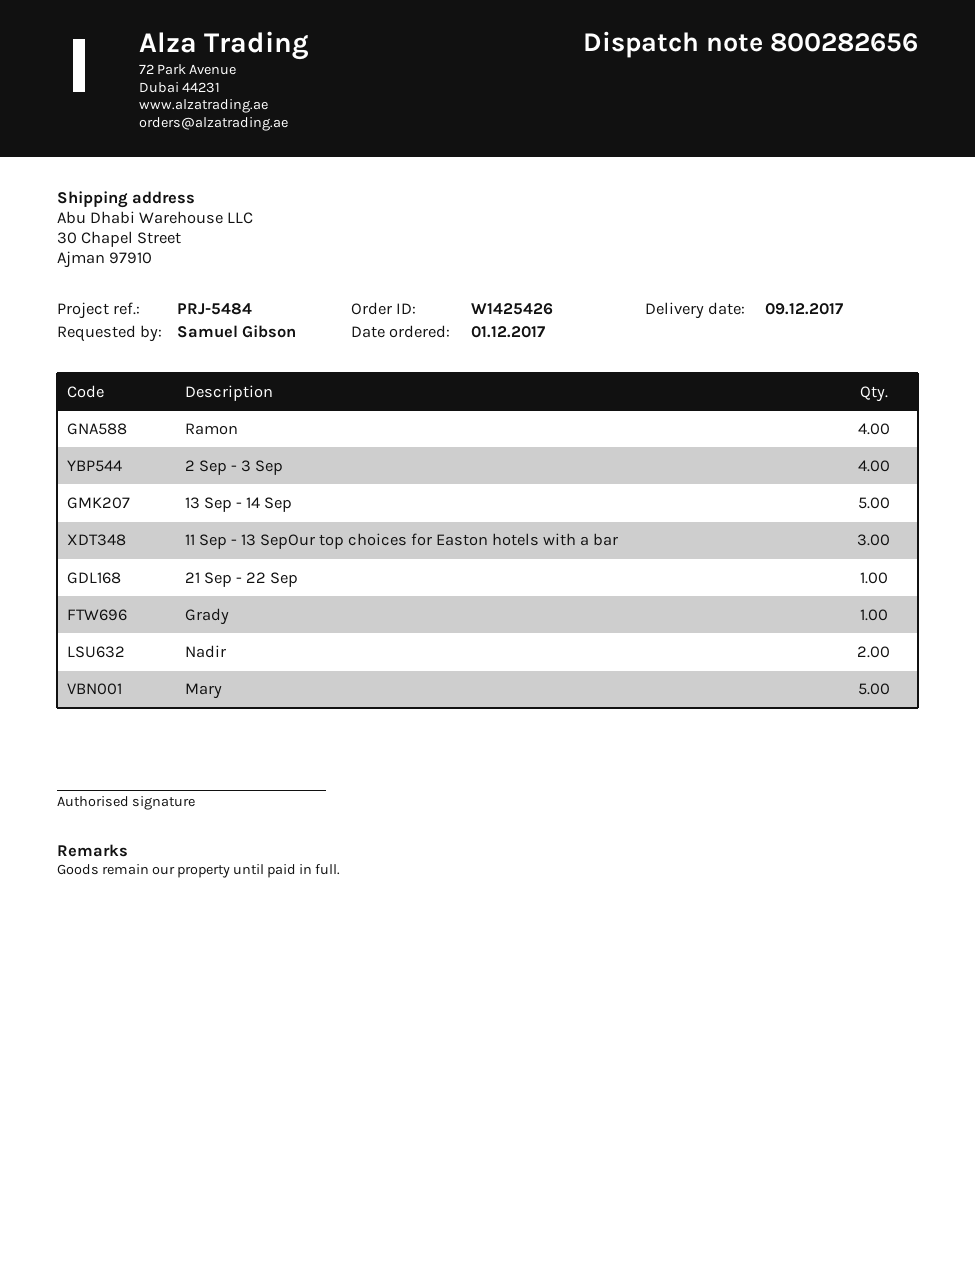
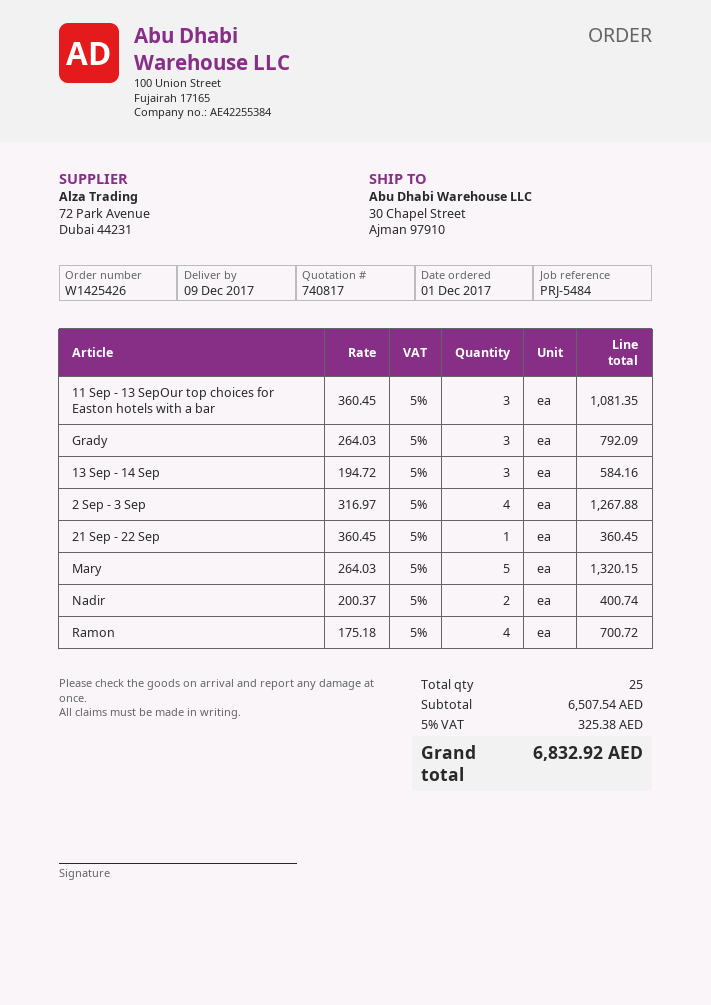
13 Sep - 14 Sep: 5 -> 3
Grady: 1 -> 3

